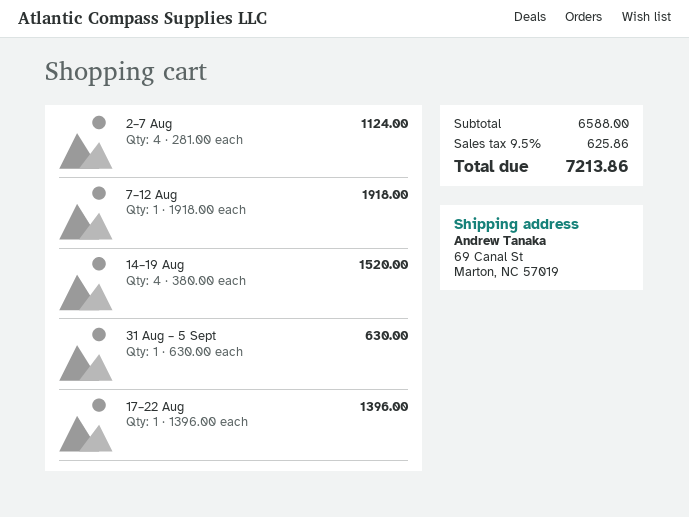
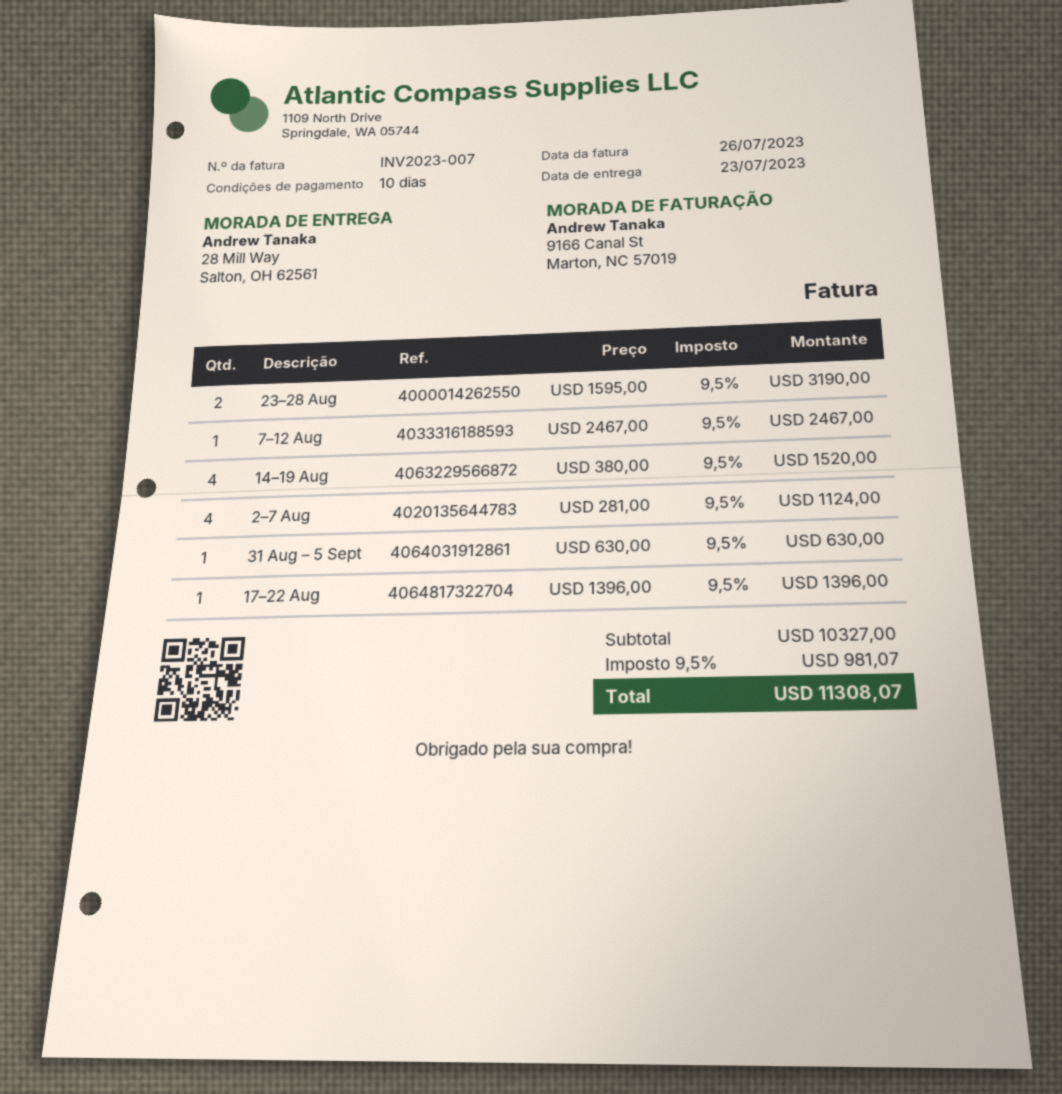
ship to: 69 Canal St, Marton, NC 57019 -> 28 Mill Way, Salton, OH 62561
7–12 Aug: 1 x 1918.00 = 1918.00 -> 1 x 2467.00 = 2467.00
23–28 Aug: none -> 2 x 1595.00 = 3190.00
subtotal: 6588.00 -> 10327.00
tax: 9.5% = 625.86 -> 9.5% = 981.07
total: 7213.86 -> 11308.07

